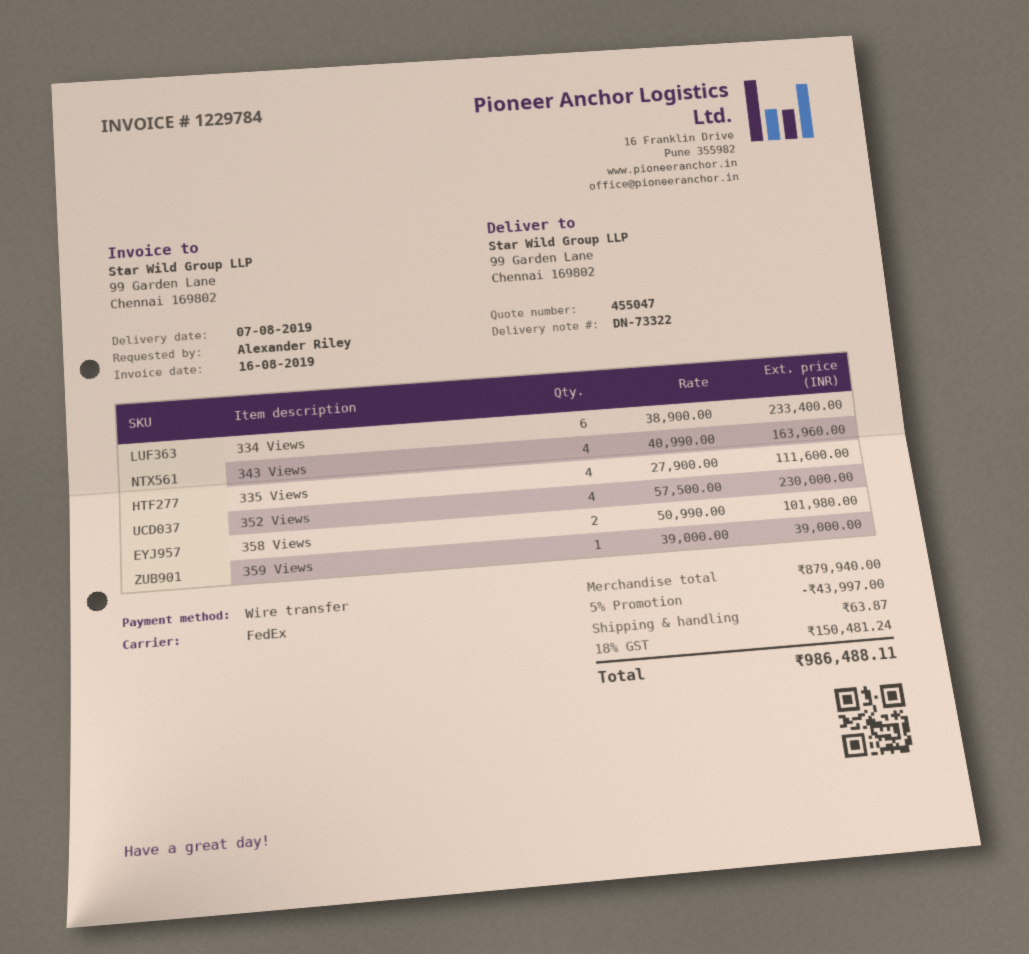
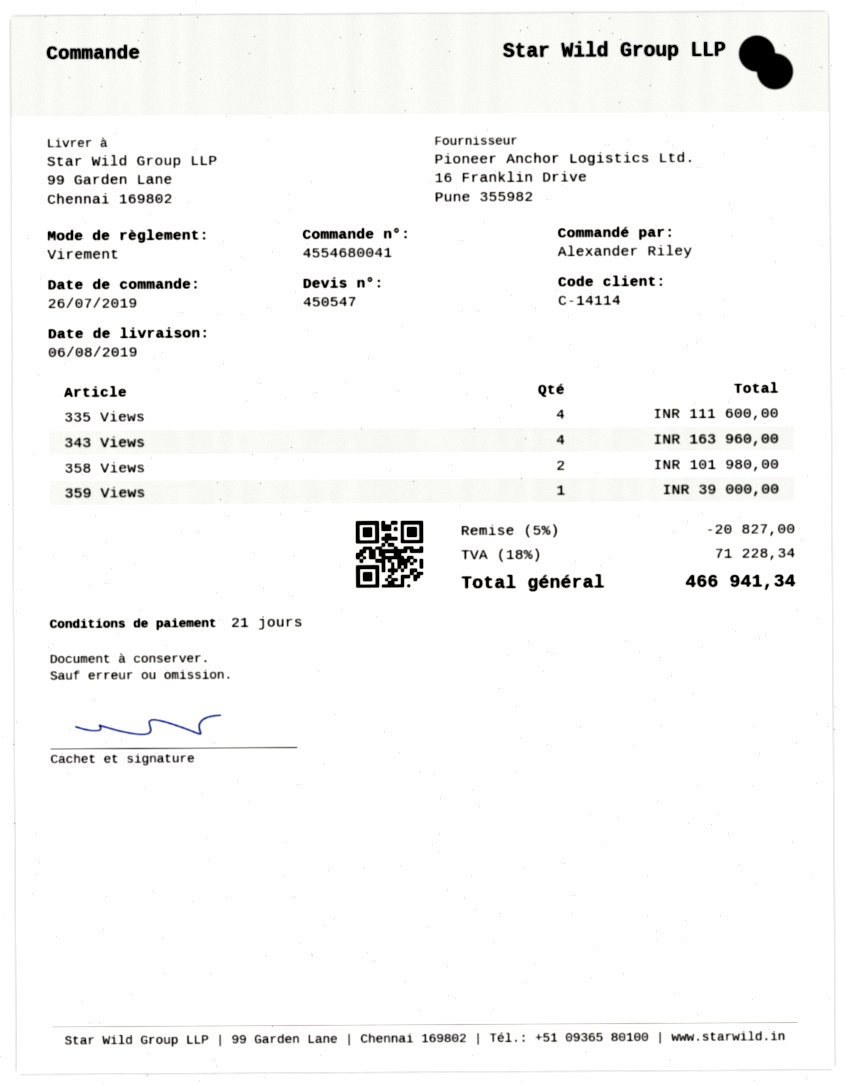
quote number: 455047 -> 450547
delivery date: 2019-08-07 -> 2019-08-06
334 Views: 6 for 233400.00 -> none
352 Views: 4 for 230000.00 -> none
discount: 5% = 43997.00 -> 5% = 20827.00
shipping: 63.87 -> none
tax: 18% = 150481.24 -> 18% = 71228.34
total: 986488.11 -> 466941.34

